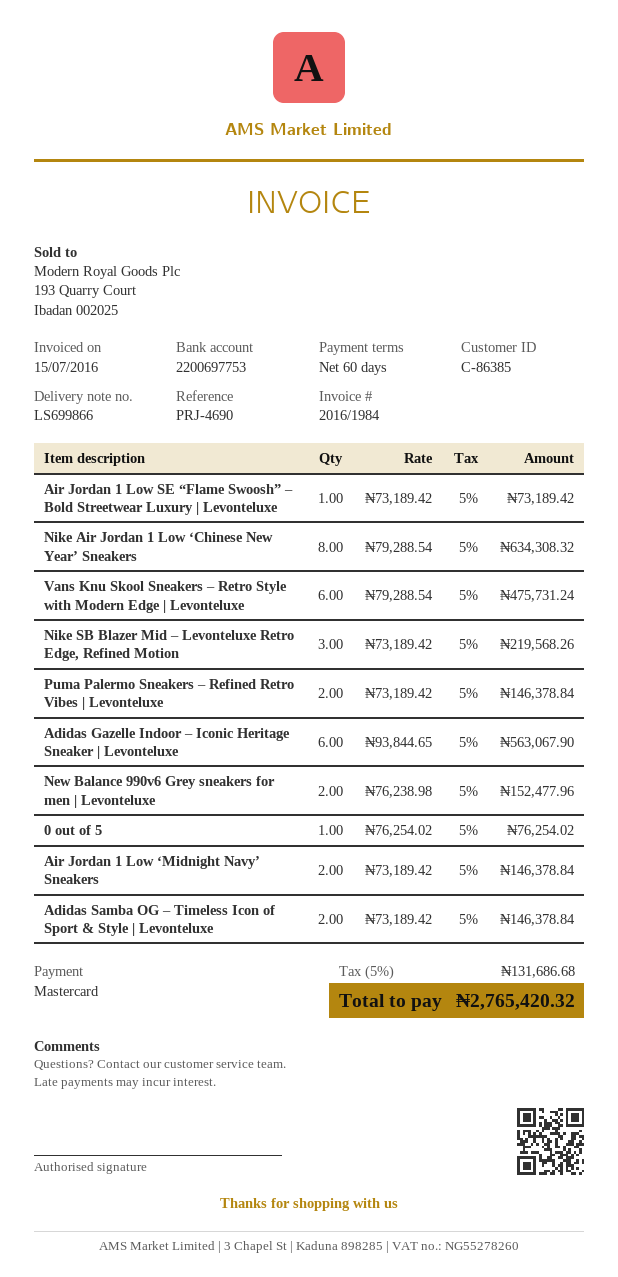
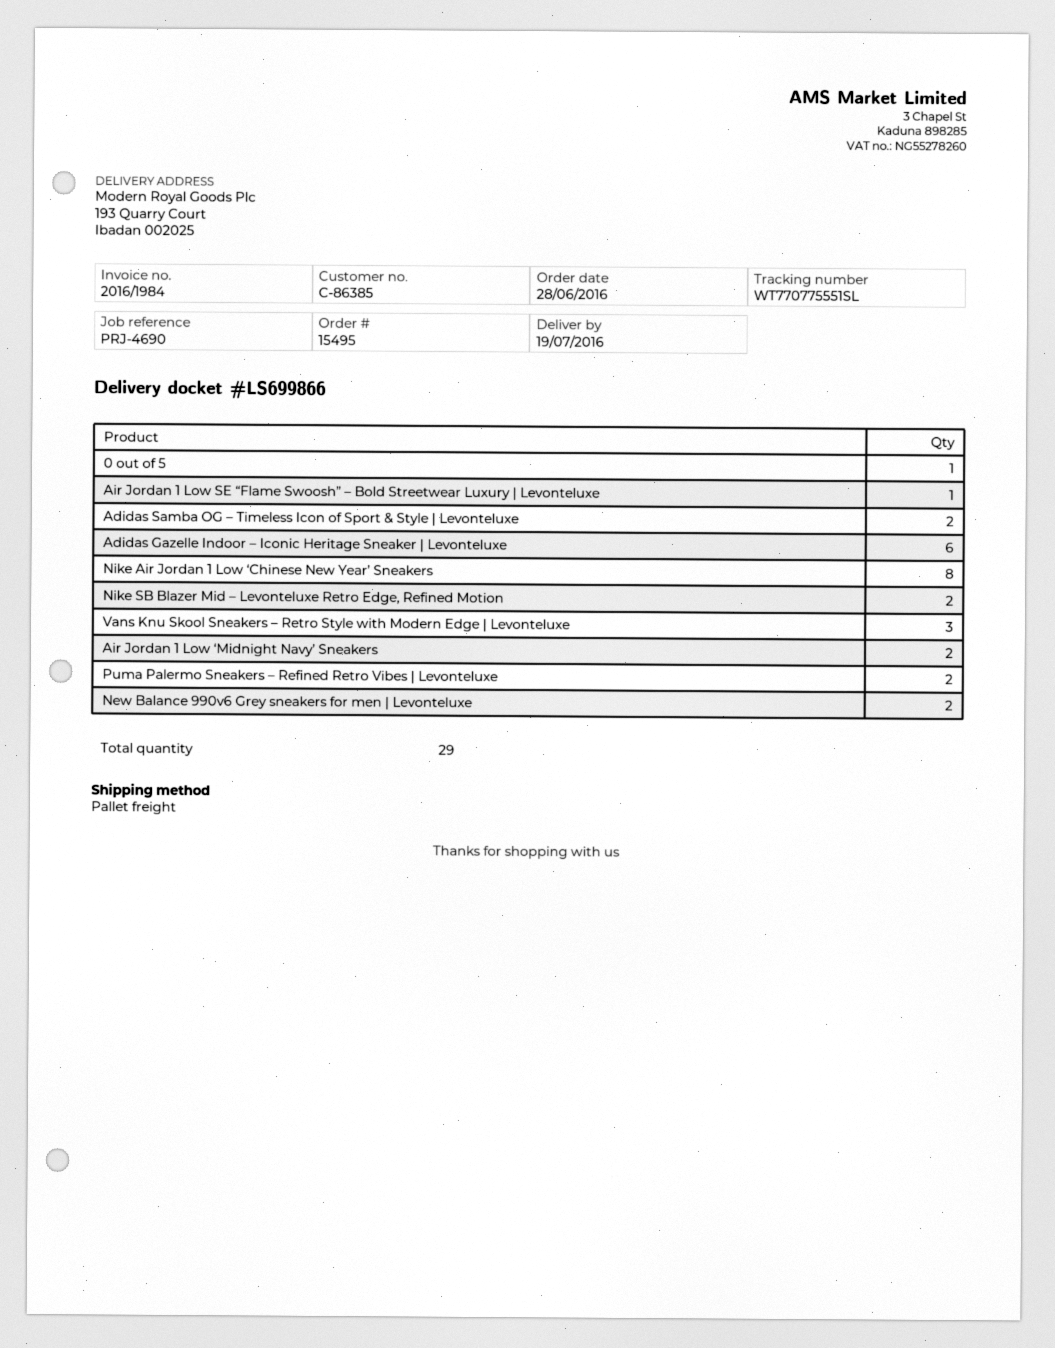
Vans Knu Skool Sneakers – Retro Style with Modern Edge | Levonteluxe: 6 -> 3
Nike SB Blazer Mid – Levonteluxe Retro Edge, Refined Motion: 3 -> 2

